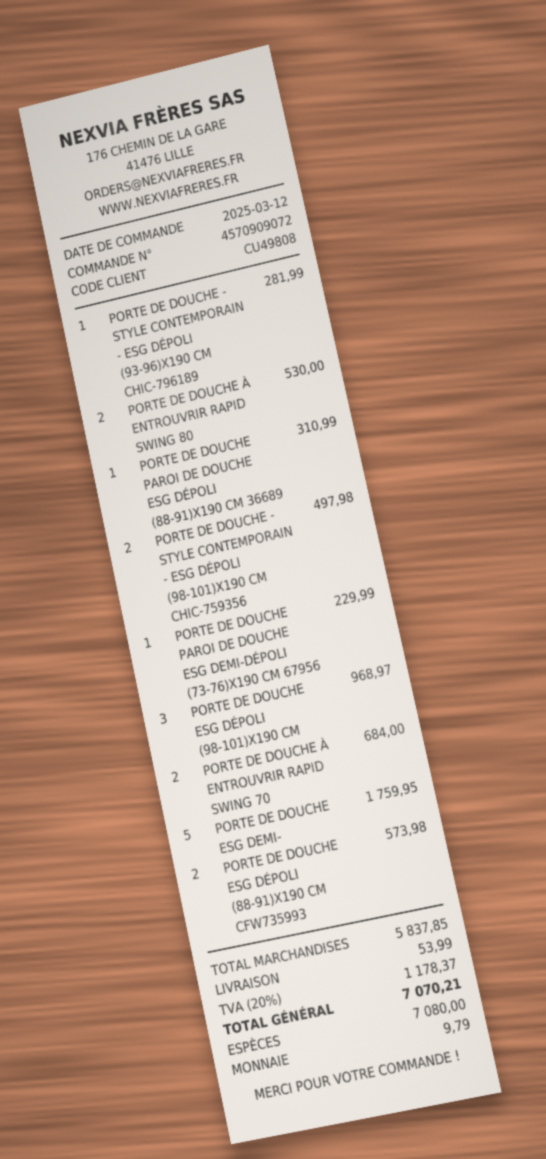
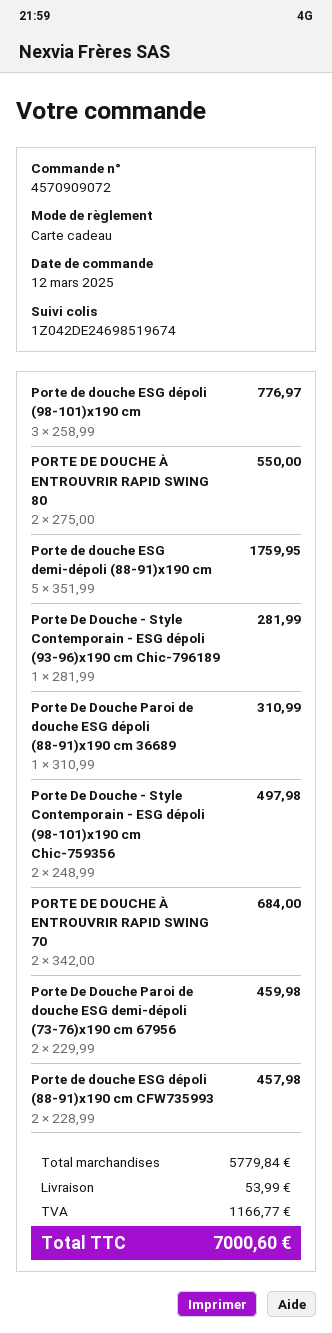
payment method: cash -> gift card
PORTE DE DOUCHE À ENTROUVRIR RAPID SWING 80: 2 for 530.00 -> 2 for 550.00
PORTE DE DOUCHE PAROI DE DOUCHE ESG DEMI-DÉPOLI (73-76)X190 CM 67956: 1 for 229.99 -> 2 for 459.98
PORTE DE DOUCHE ESG DÉPOLI (98-101)X190 CM: 3 for 968.97 -> 3 for 776.97
PORTE DE DOUCHE ESG DÉPOLI (88-91)X190 CM CFW735993: 2 for 573.98 -> 2 for 457.98
subtotal: 5837.85 -> 5779.84
tax: 1178.37 -> 1166.77
total: 7070.21 -> 7000.60

